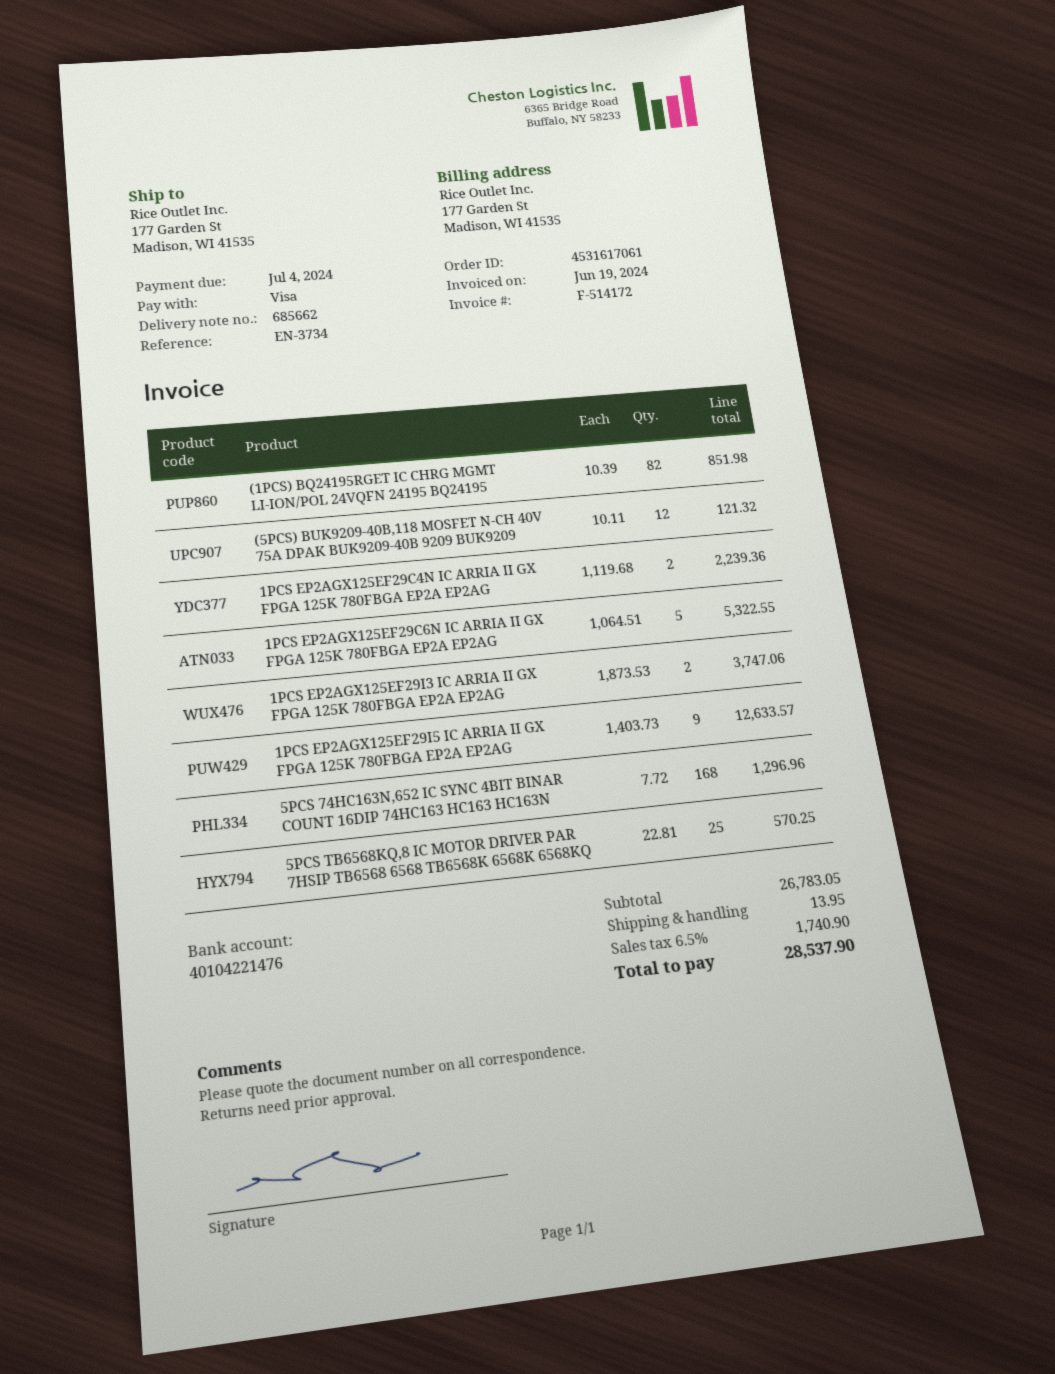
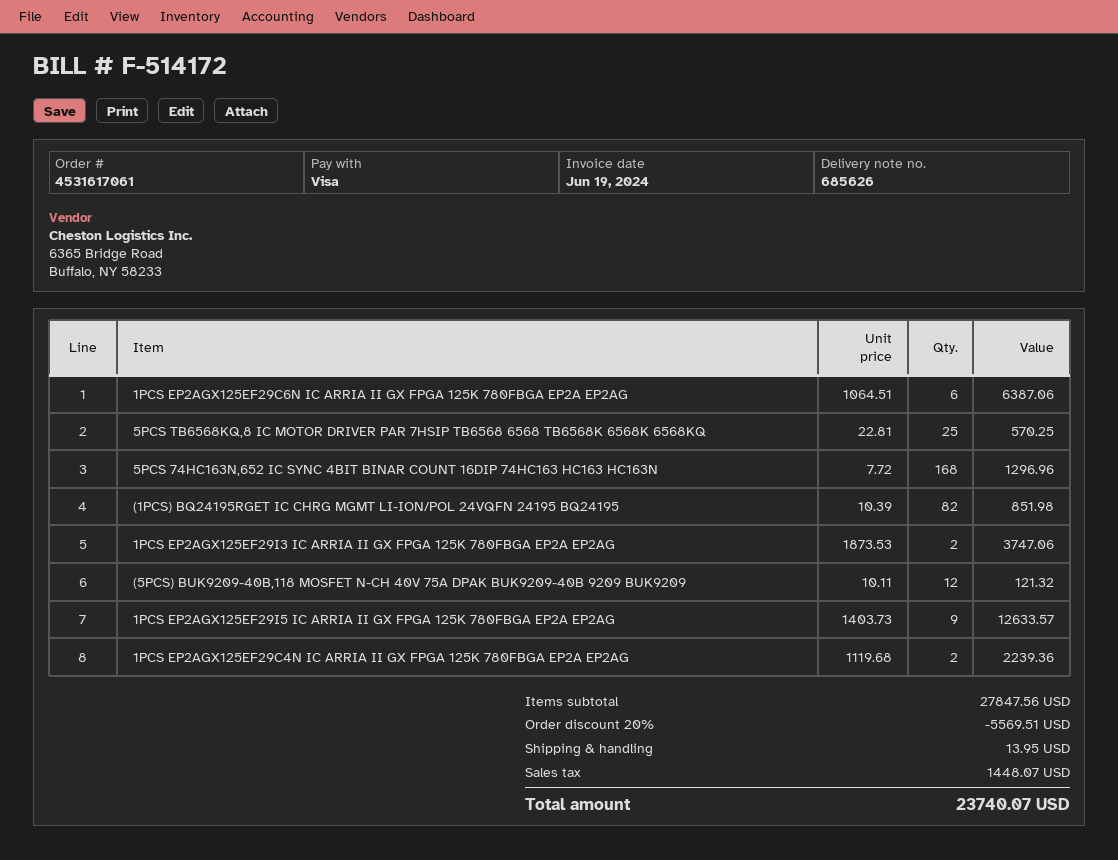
delivery note number: 685662 -> 685626
1PCS EP2AGX125EF29C6N IC ARRIA II GX FPGA 125K 780FBGA EP2A EP2AG: 5 x 1064.51 = 5322.55 -> 6 x 1064.51 = 6387.06
subtotal: 26783.05 -> 27847.56
discount: none -> 20% = 5569.51
tax: 1740.90 -> 1448.07
total: 28537.90 -> 23740.07

